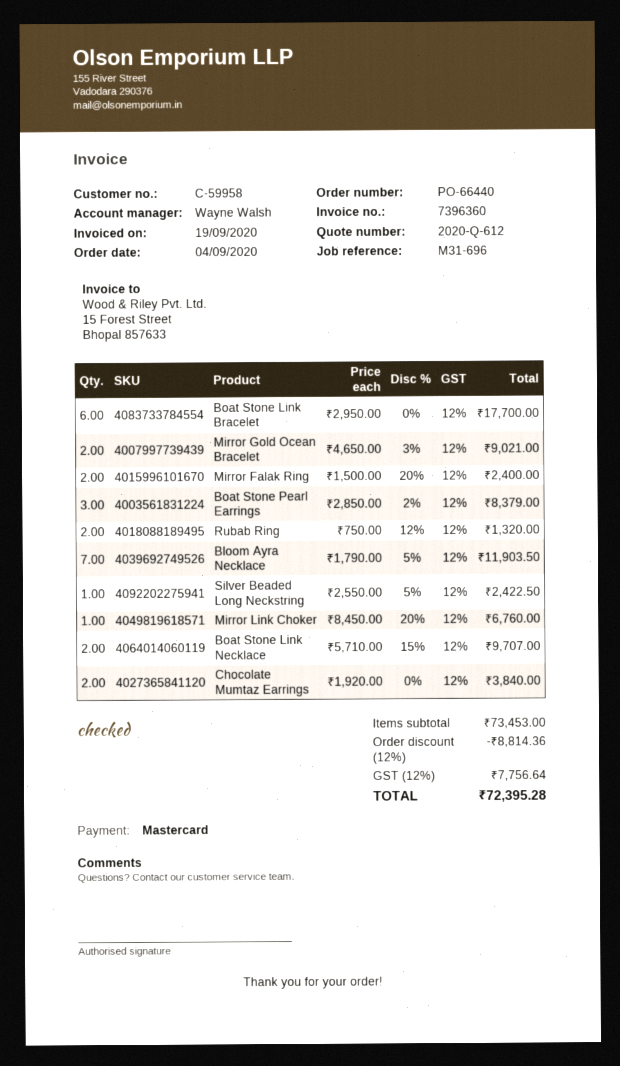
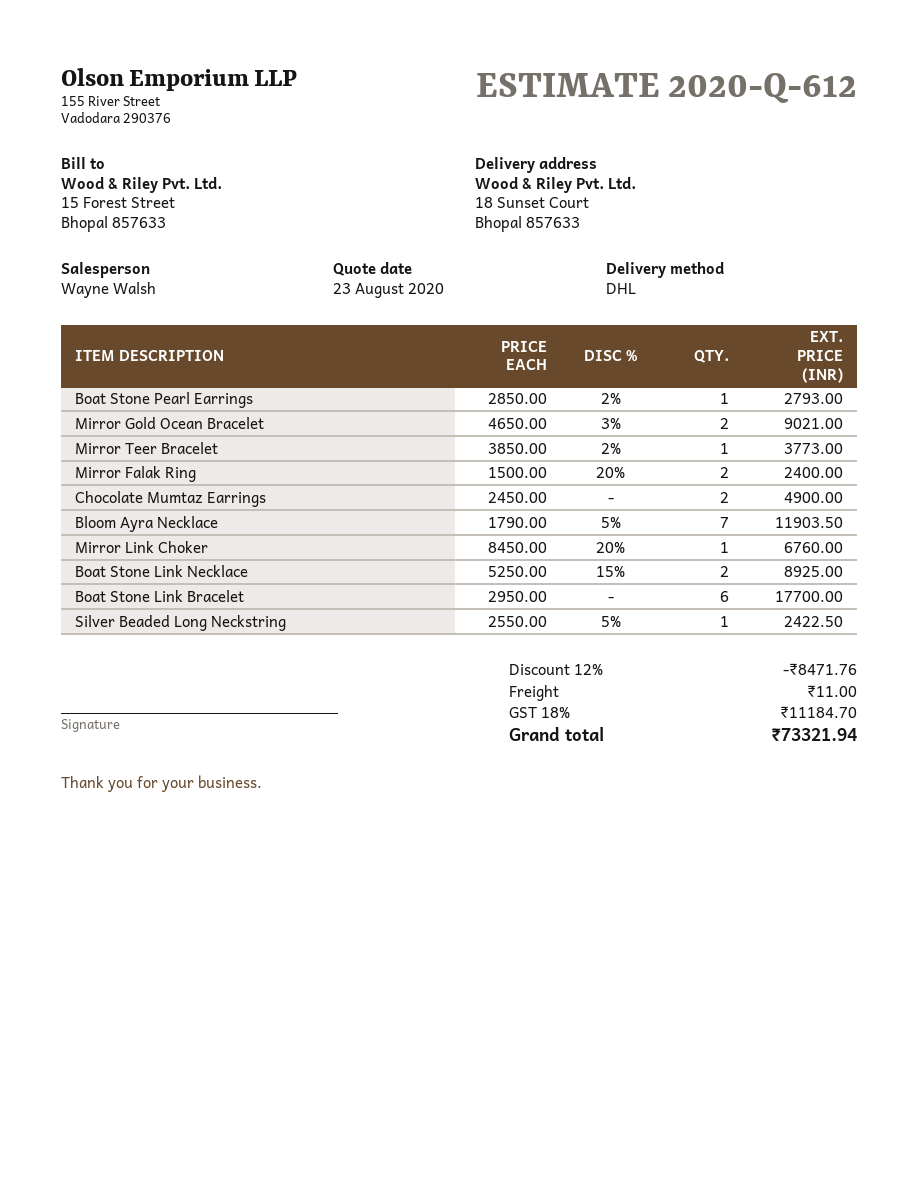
Boat Stone Pearl Earrings: 3 x 2850.00 - 2% = 8379.00 -> 1 x 2850.00 - 2% = 2793.00
Rubab Ring: 2 x 750.00 - 12% = 1320.00 -> none
Boat Stone Link Necklace: 2 x 5710.00 - 15% = 9707.00 -> 2 x 5250.00 - 15% = 8925.00
Chocolate Mumtaz Earrings: 2 x 1920.00 = 3840.00 -> 2 x 2450.00 = 4900.00
Mirror Teer Bracelet: none -> 1 x 3850.00 - 2% = 3773.00
discount: 12% = 8814.36 -> 12% = 8471.76
shipping: none -> 11.00
tax: 12% = 7756.64 -> 18% = 11184.70
total: 72395.28 -> 73321.94

